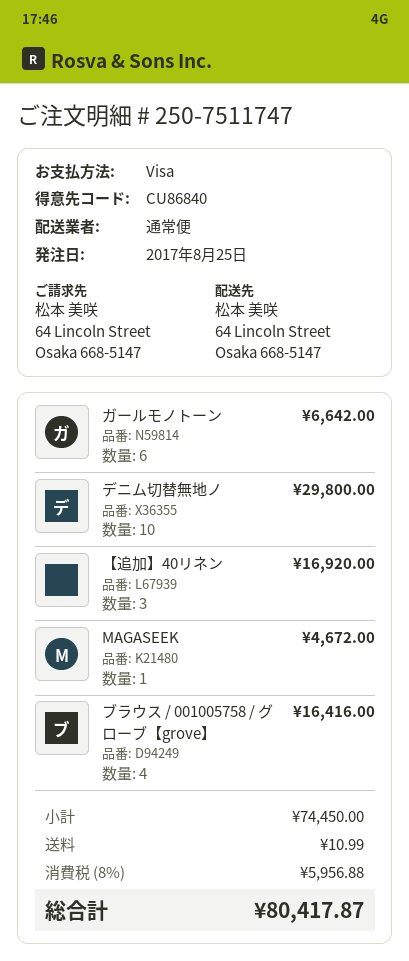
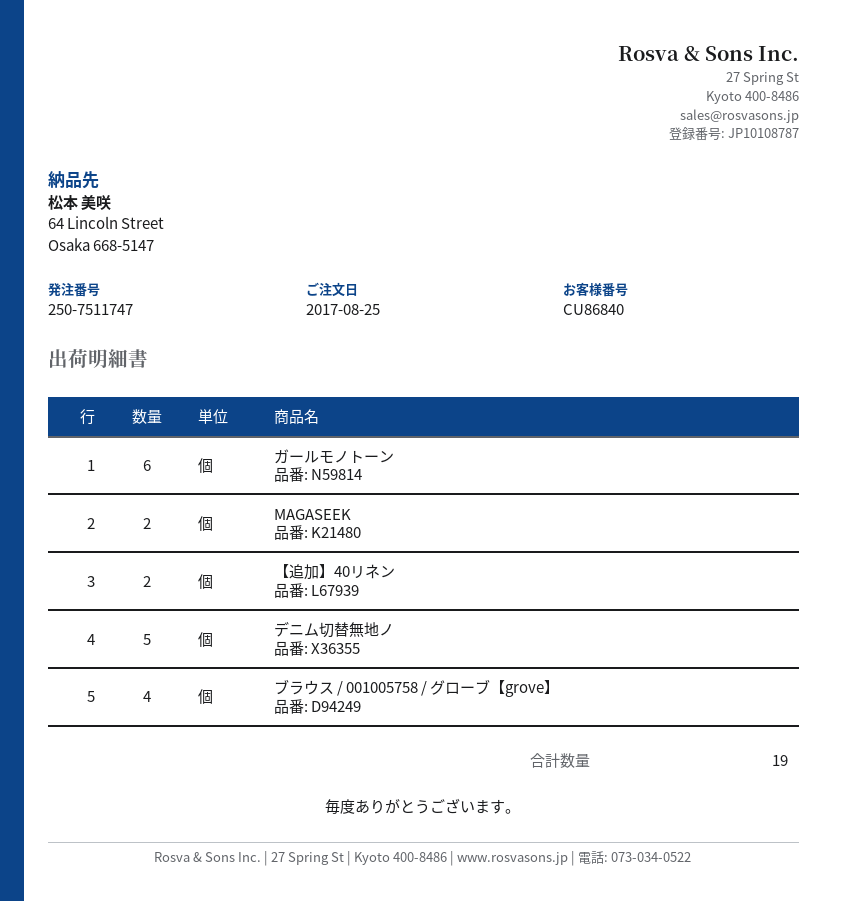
デニム切替無地ノ: 10 -> 5
【追加】40リネン: 3 -> 2
MAGASEEK: 1 -> 2

